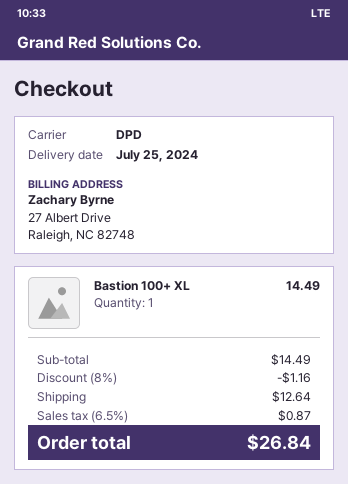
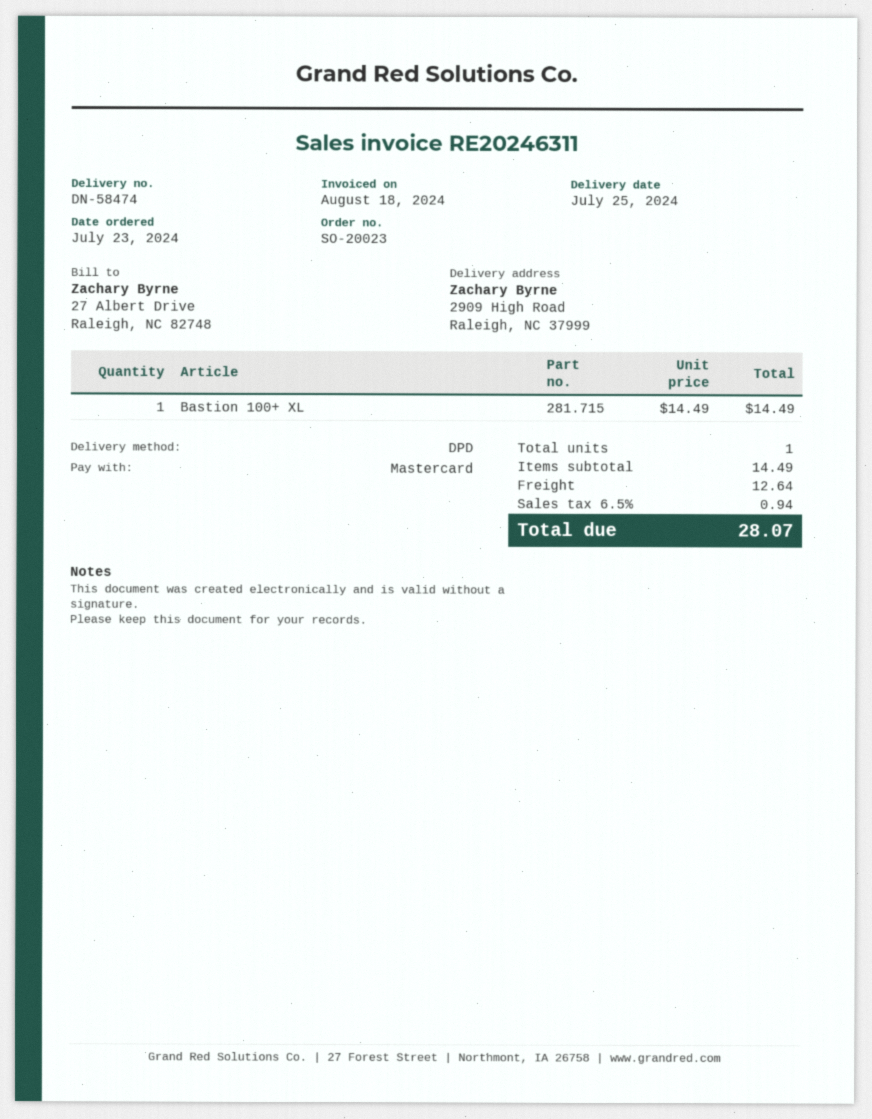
discount: 8% = 1.16 -> none
tax: 6.5% = 0.87 -> 6.5% = 0.94
total: 26.84 -> 28.07

